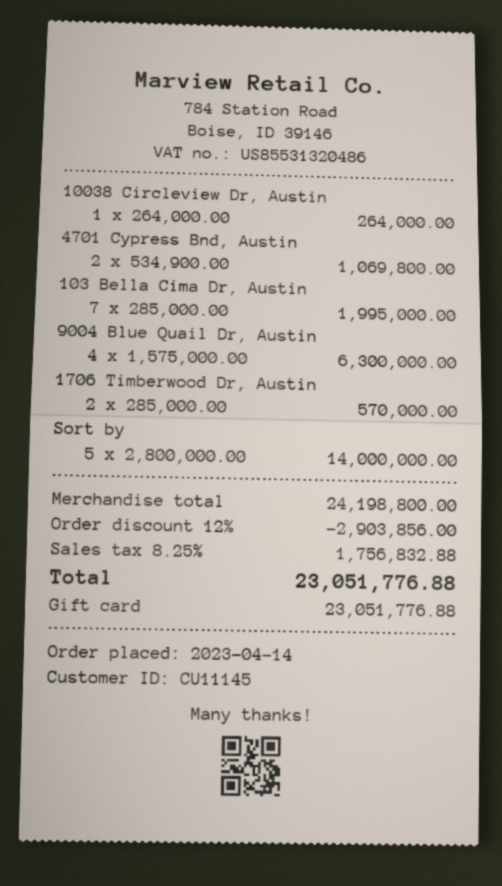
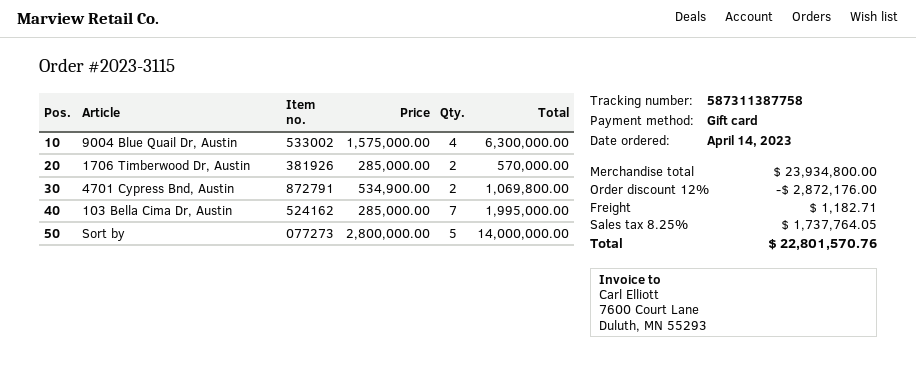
10038 Circleview Dr, Austin: 1 x 264000.00 = 264000.00 -> none
subtotal: 24198800.00 -> 23934800.00
discount: 12% = 2903856.00 -> 12% = 2872176.00
shipping: none -> 1182.71
tax: 8.25% = 1756832.88 -> 8.25% = 1737764.05
total: 23051776.88 -> 22801570.76

